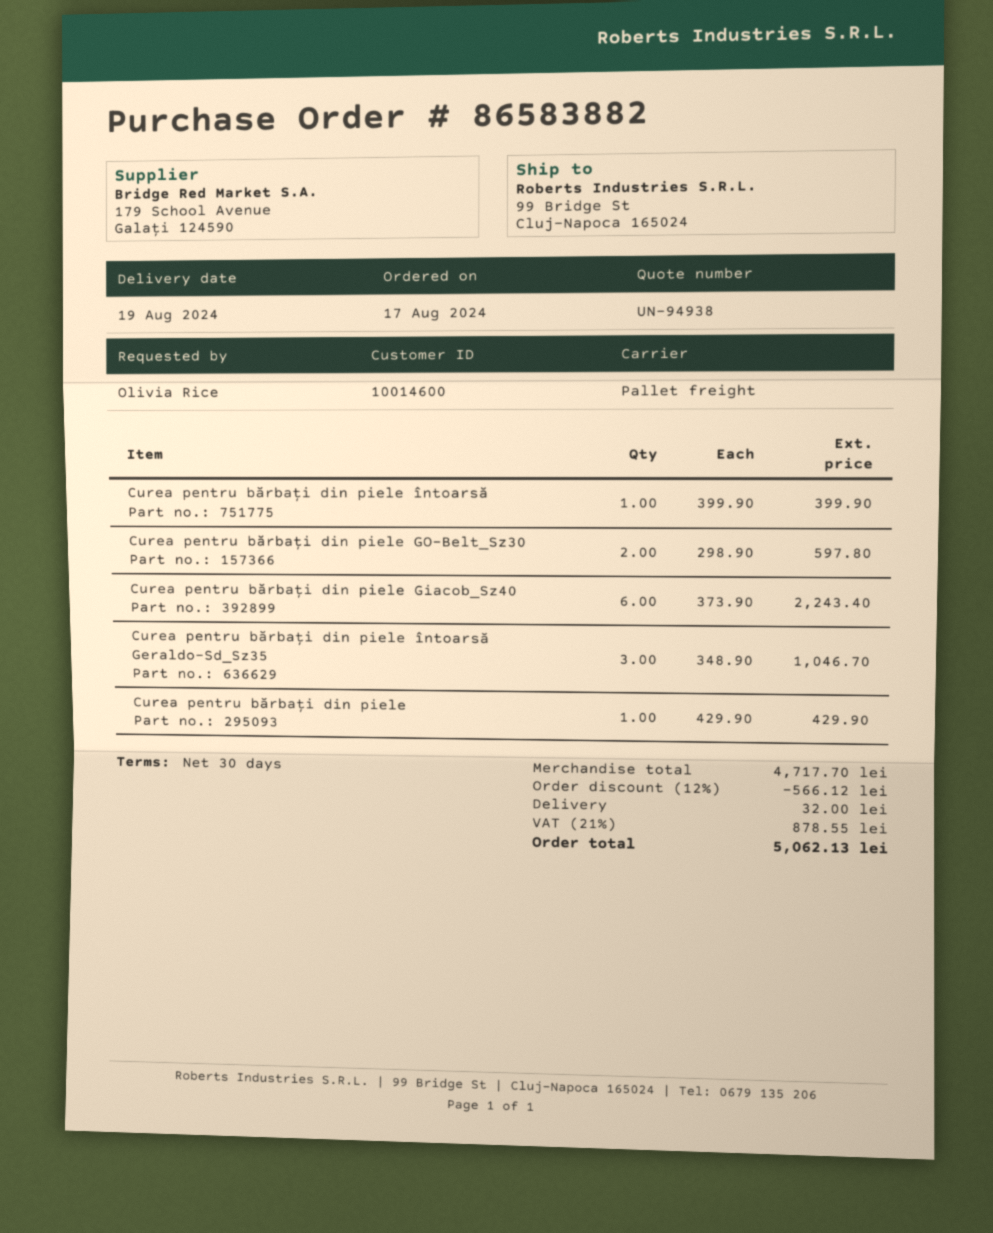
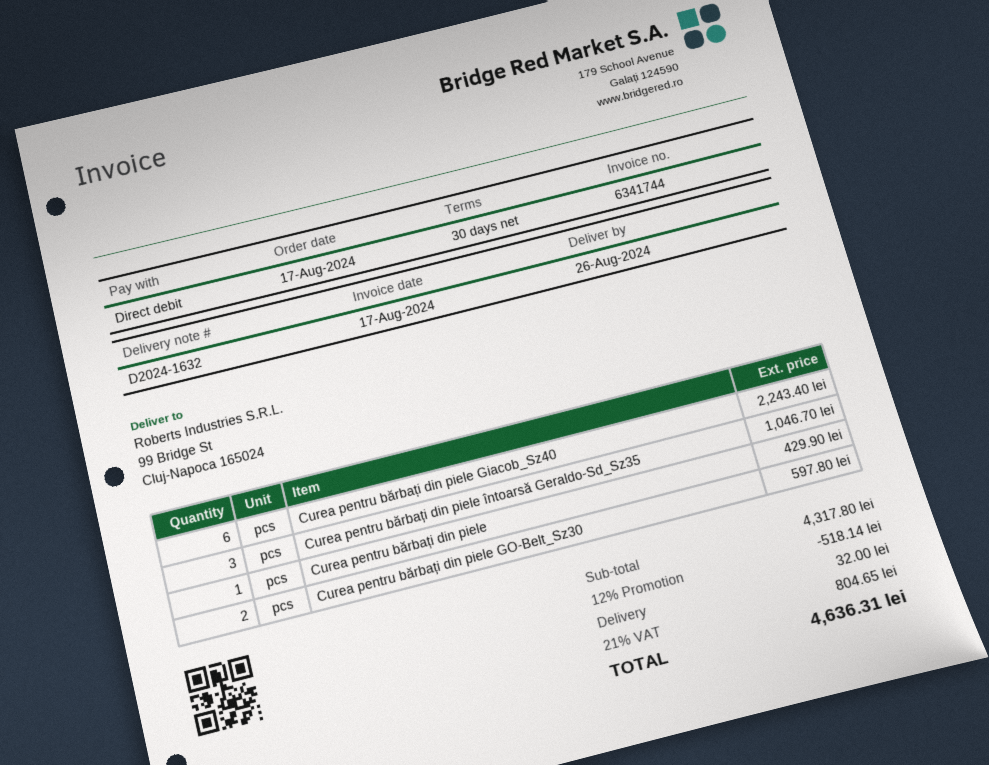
delivery date: 2024-08-19 -> 2024-08-26
Curea pentru bărbați din piele întoarsă: 1 for 399.90 -> none
subtotal: 4717.70 -> 4317.80
discount: 12% = 566.12 -> 12% = 518.14
tax: 21% = 878.55 -> 21% = 804.65
total: 5062.13 -> 4636.31

